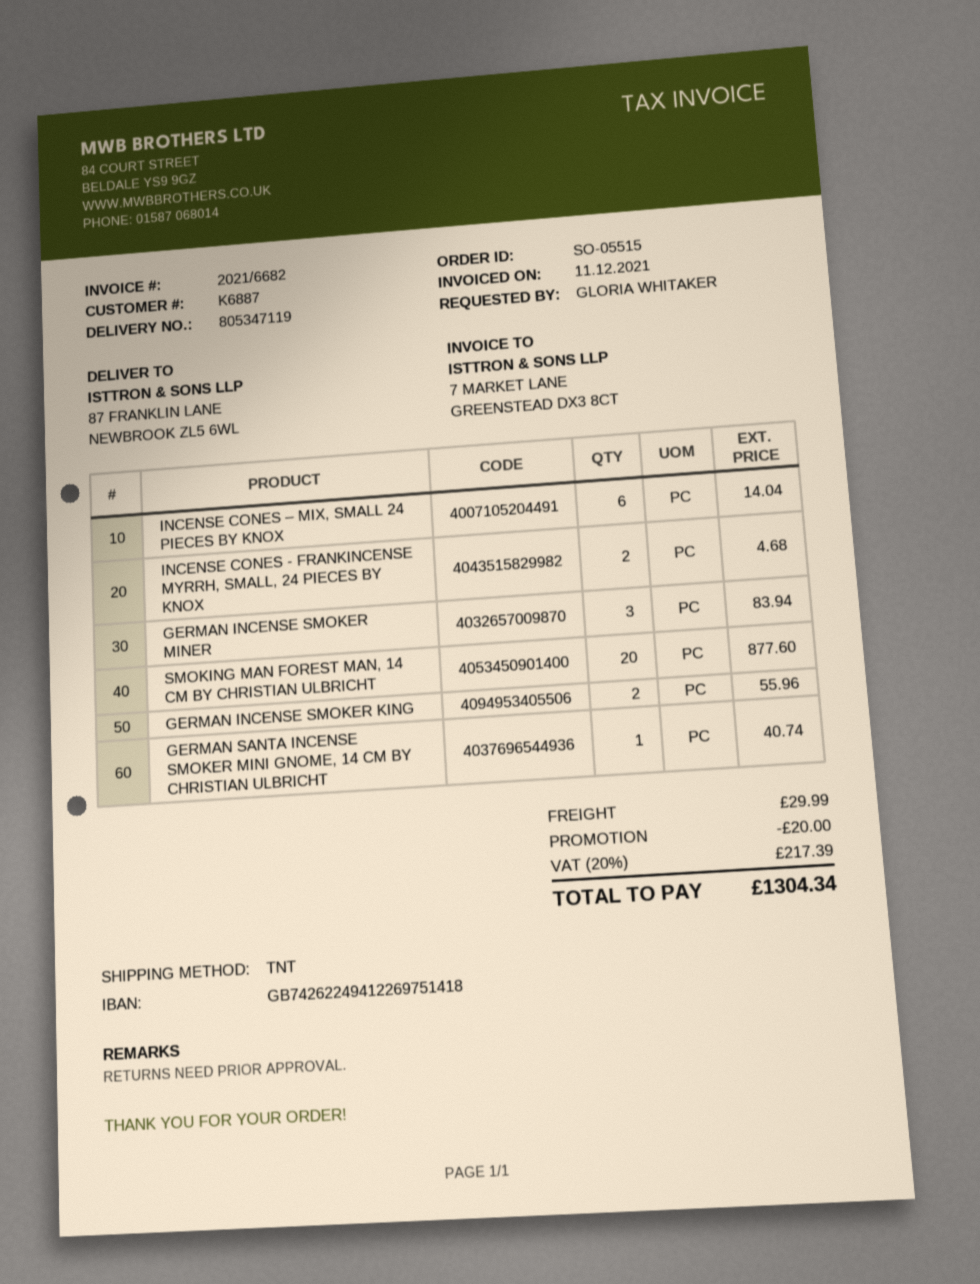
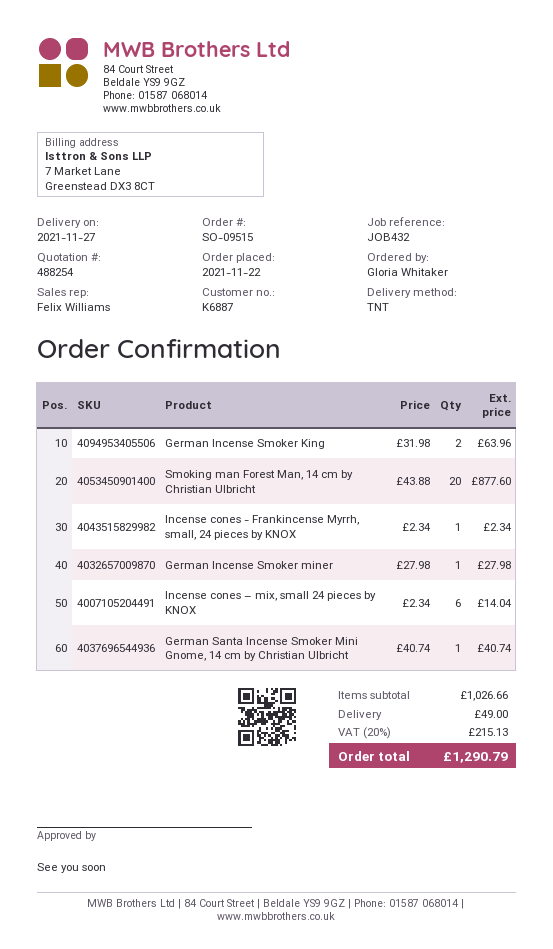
order number: SO-05515 -> SO-09515
INCENSE CONES - FRANKINCENSE MYRRH, SMALL, 24 PIECES BY KNOX: 2 for 4.68 -> 1 for 2.34
GERMAN INCENSE SMOKER MINER: 3 for 83.94 -> 1 for 27.98
GERMAN INCENSE SMOKER KING: 2 for 55.96 -> 2 for 63.96
discount: 20.00 -> none
shipping: 29.99 -> 49.00
tax: 20% = 217.39 -> 20% = 215.13
total: 1304.34 -> 1290.79

